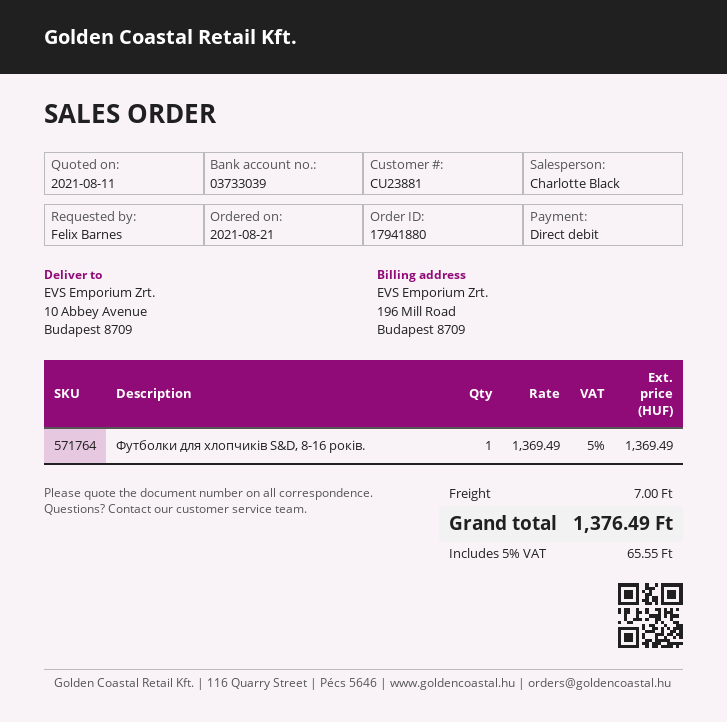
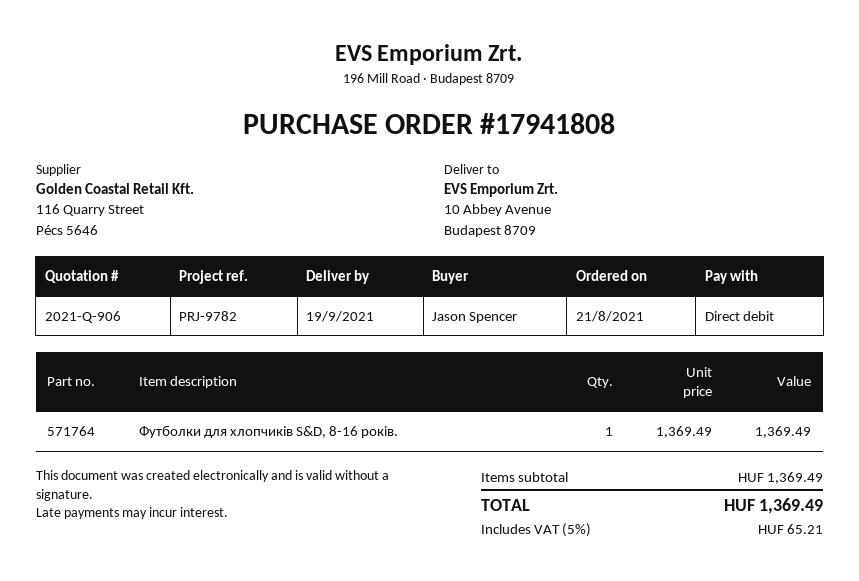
order number: 17941880 -> 17941808
ordered by: Felix Barnes -> Jason Spencer
shipping: 7.00 -> none
tax: 5% = 65.55 -> 5% = 65.21
total: 1376.49 -> 1369.49

